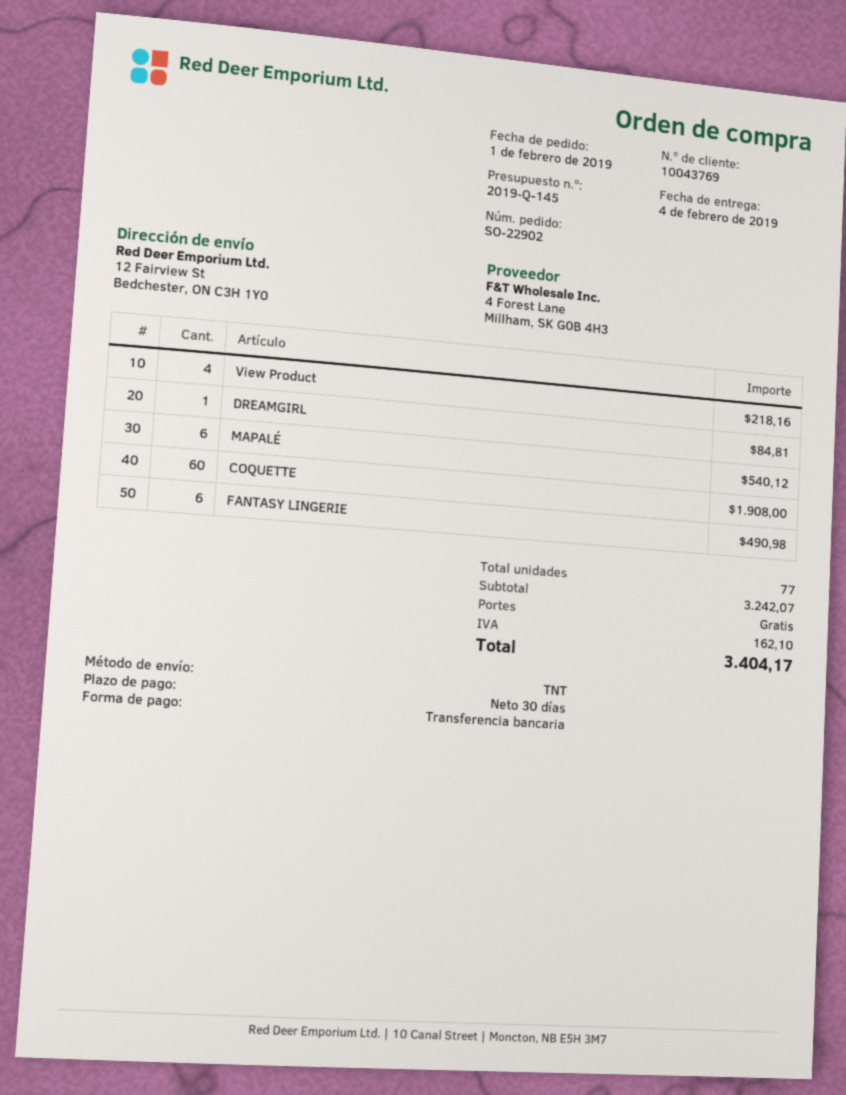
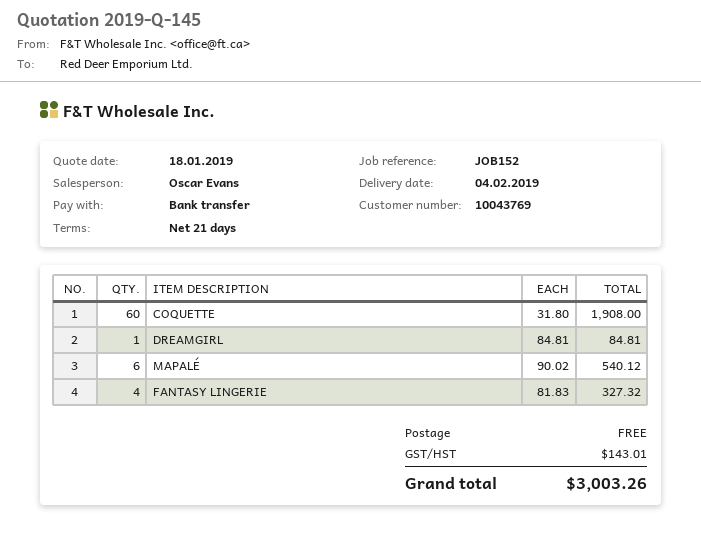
payment terms: 30 days -> 21 days
View Product: 4 for 218.16 -> none
FANTASY LINGERIE: 6 for 490.98 -> 4 for 327.32
tax: 162.10 -> 143.01
total: 3404.17 -> 3003.26

